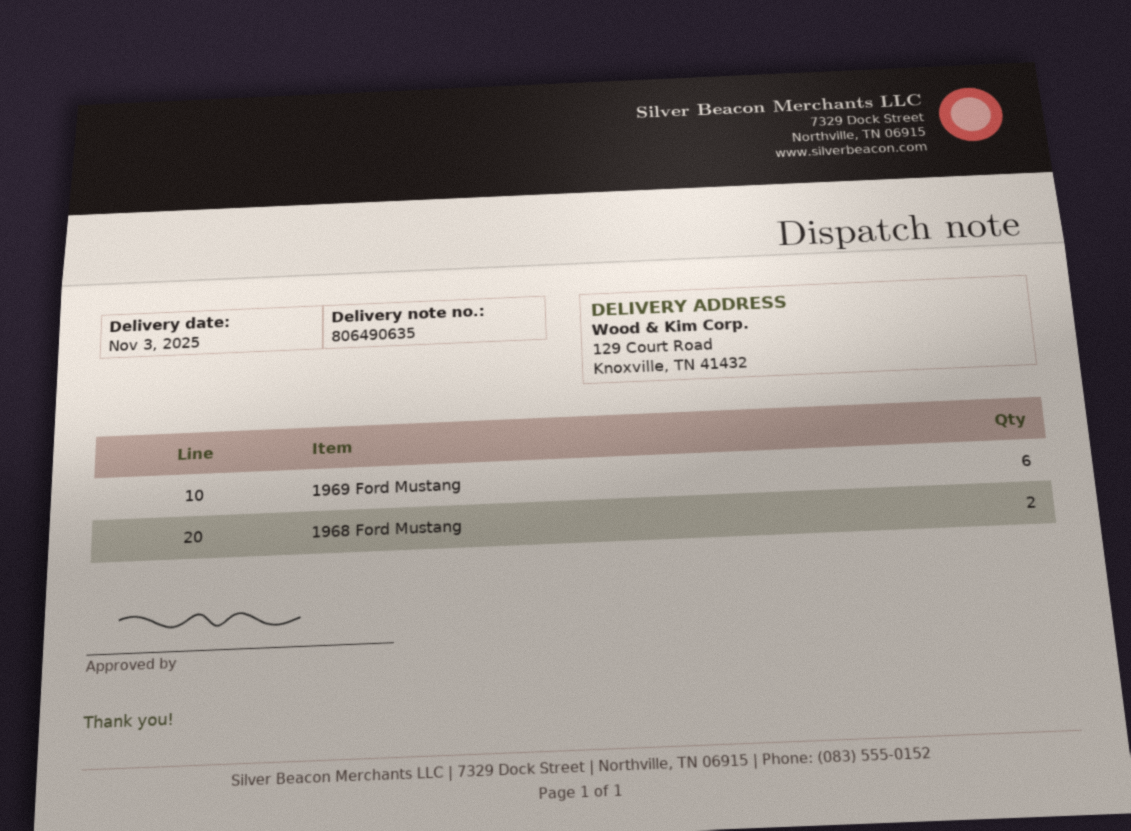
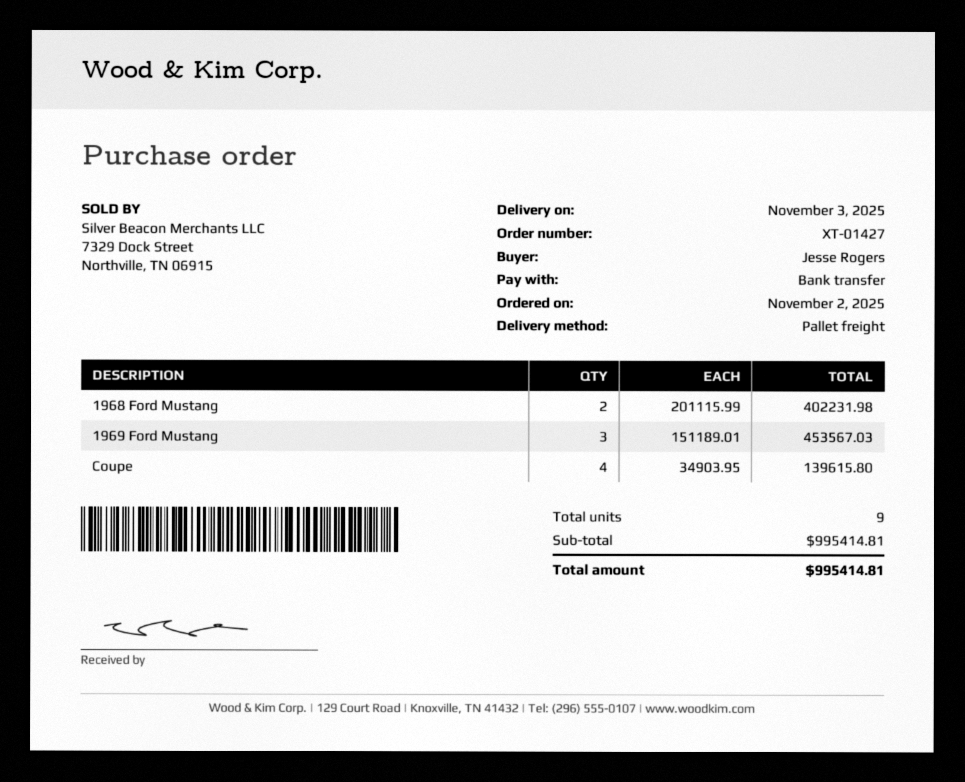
1969 Ford Mustang: 6 -> 3
Coupe: none -> 4

